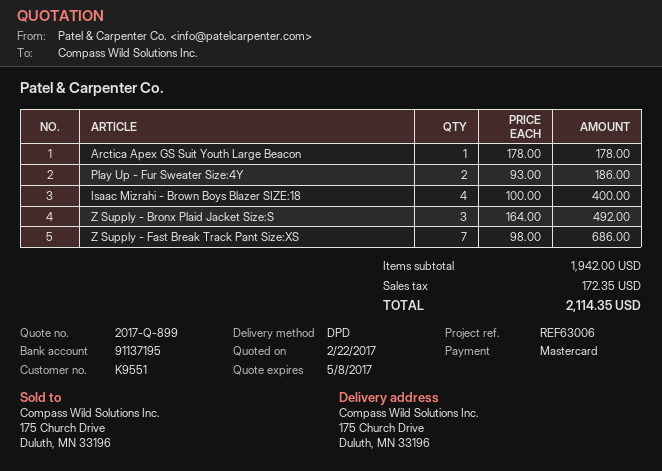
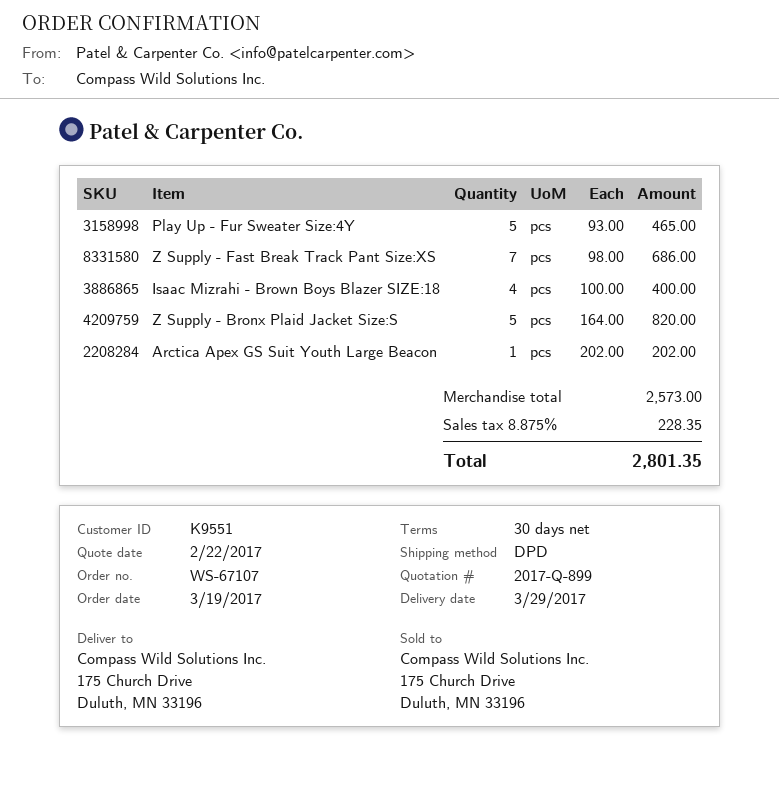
Arctica Apex GS Suit Youth Large Beacon: 1 x 178.00 = 178.00 -> 1 x 202.00 = 202.00
Play Up - Fur Sweater Size:4Y: 2 x 93.00 = 186.00 -> 5 x 93.00 = 465.00
Z Supply - Bronx Plaid Jacket Size:S: 3 x 164.00 = 492.00 -> 5 x 164.00 = 820.00
subtotal: 1942.00 -> 2573.00
tax: 172.35 -> 228.35
total: 2114.35 -> 2801.35

